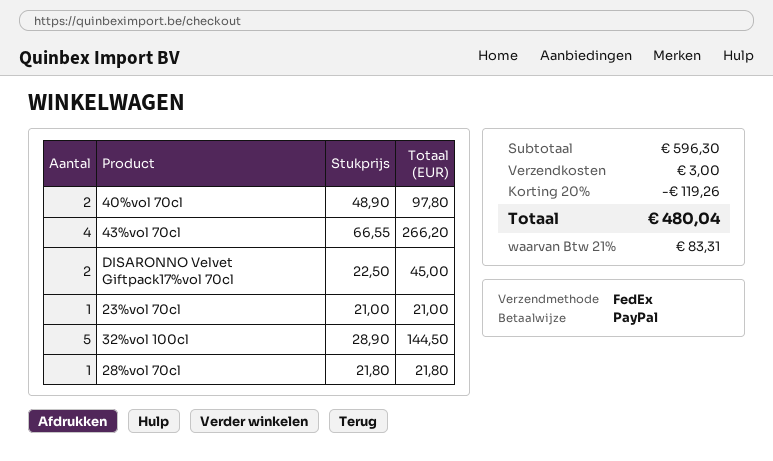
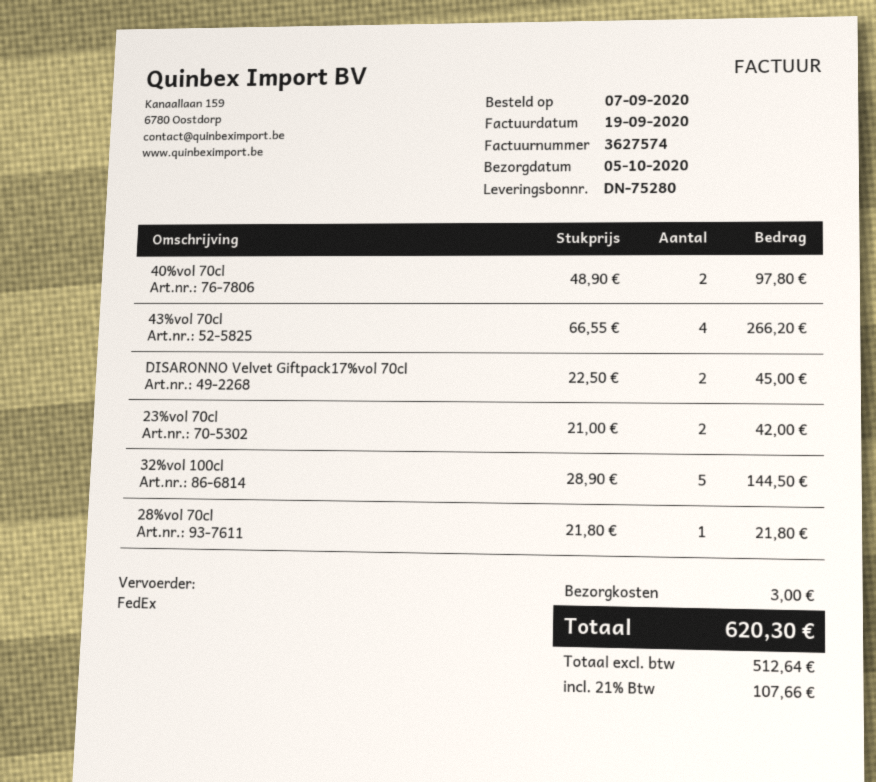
23%vol 70cl: 1 x 21.00 = 21.00 -> 2 x 21.00 = 42.00
discount: 20% = 119.26 -> none
tax: 21% = 83.31 -> 21% = 107.66
total: 480.04 -> 620.30

